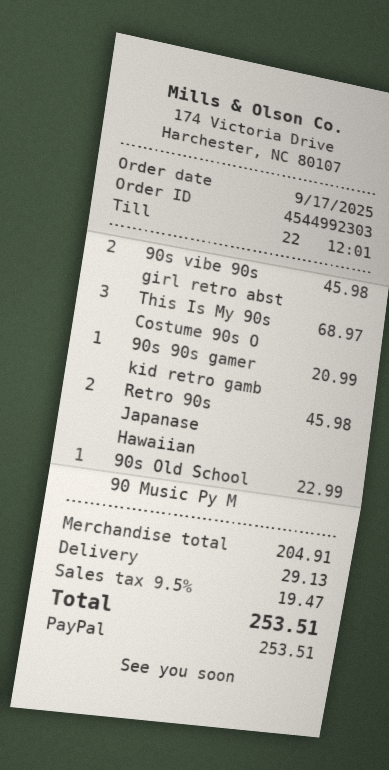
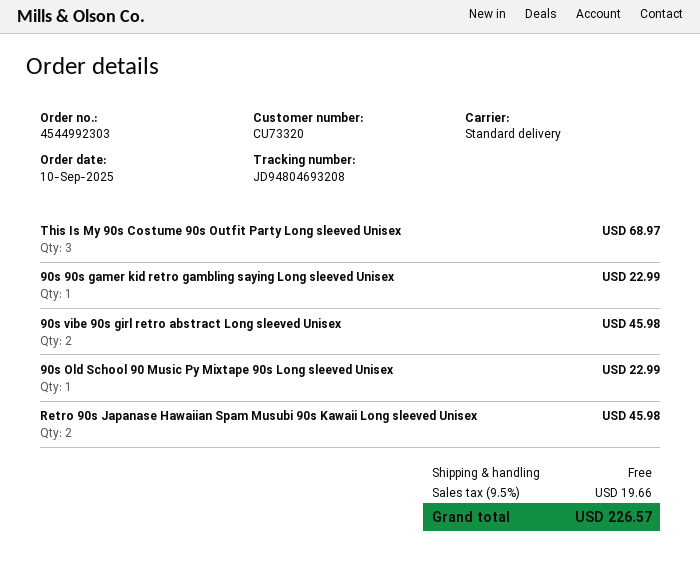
order date: 2025-09-17 -> 2025-09-10
90s 90s gamer kid retro gamb: 1 for 20.99 -> 1 for 22.99
shipping: 29.13 -> 0.00
tax: 9.5% = 19.47 -> 9.5% = 19.66
total: 253.51 -> 226.57

